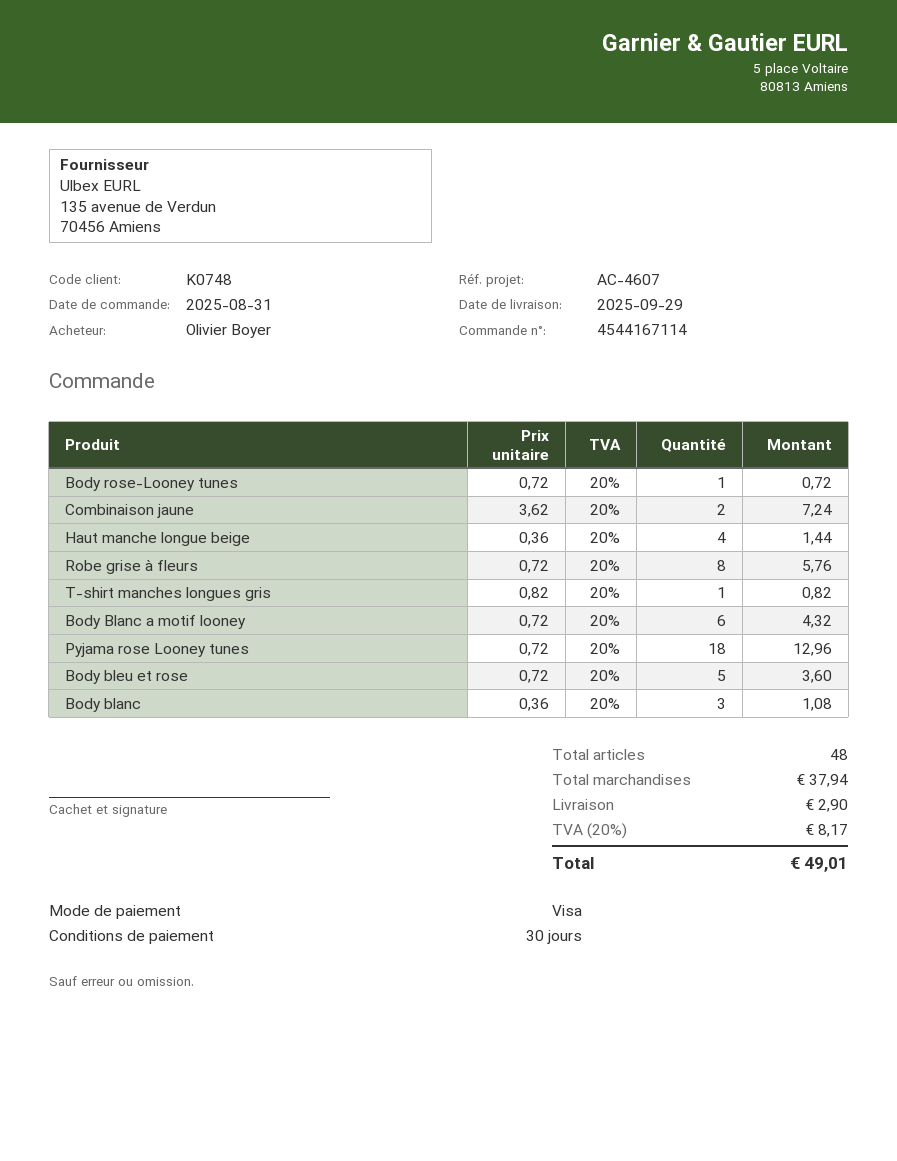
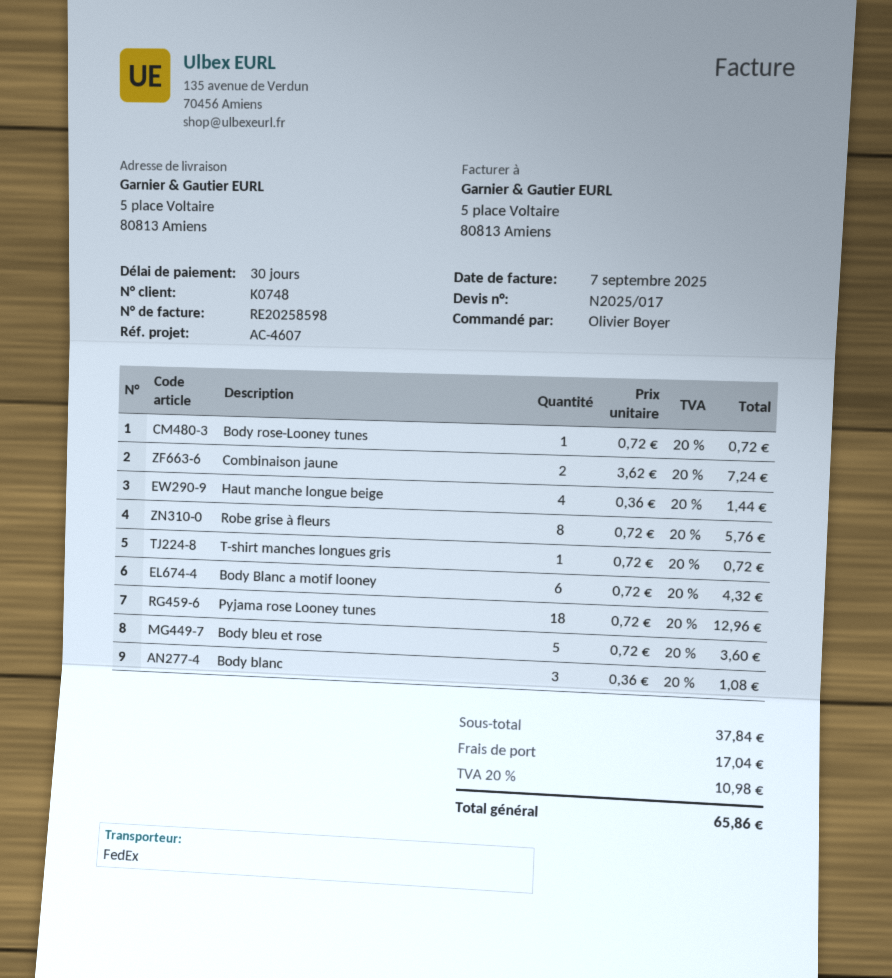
T-shirt manches longues gris: 1 x 0.82 = 0.82 -> 1 x 0.72 = 0.72
subtotal: 37.94 -> 37.84
shipping: 2.90 -> 17.04
tax: 20% = 8.17 -> 20% = 10.98
total: 49.01 -> 65.86

